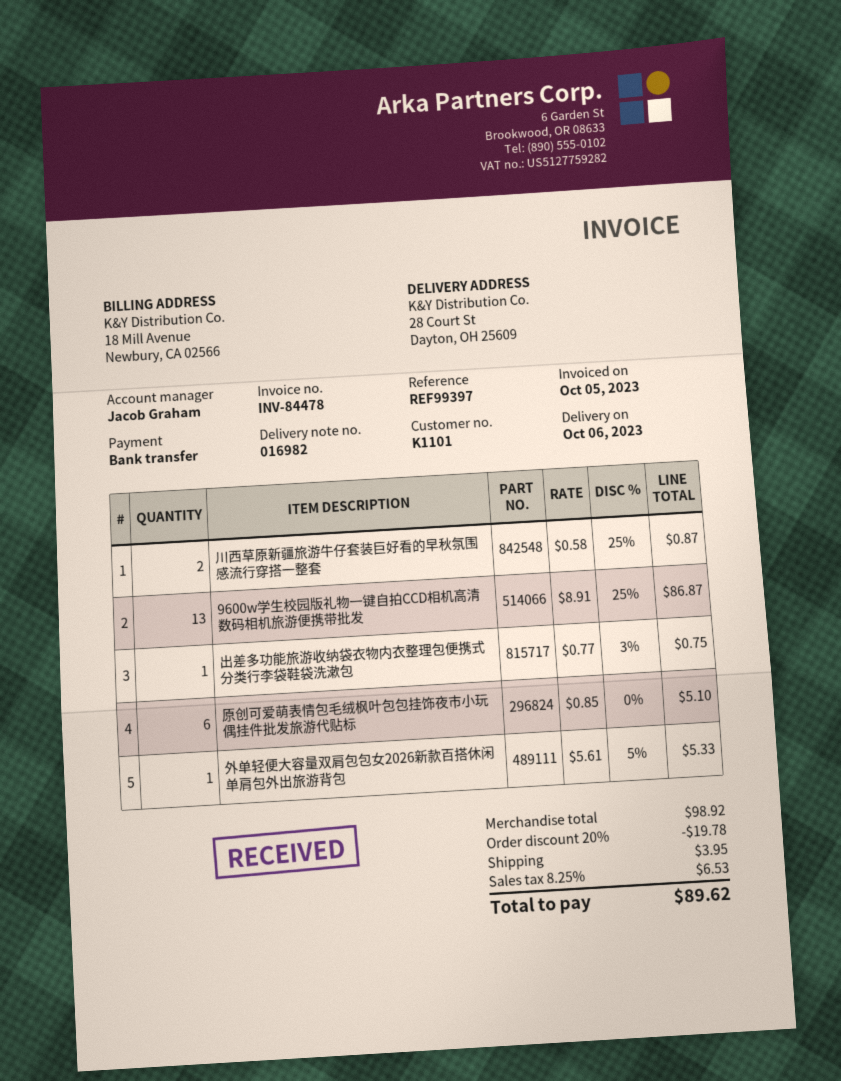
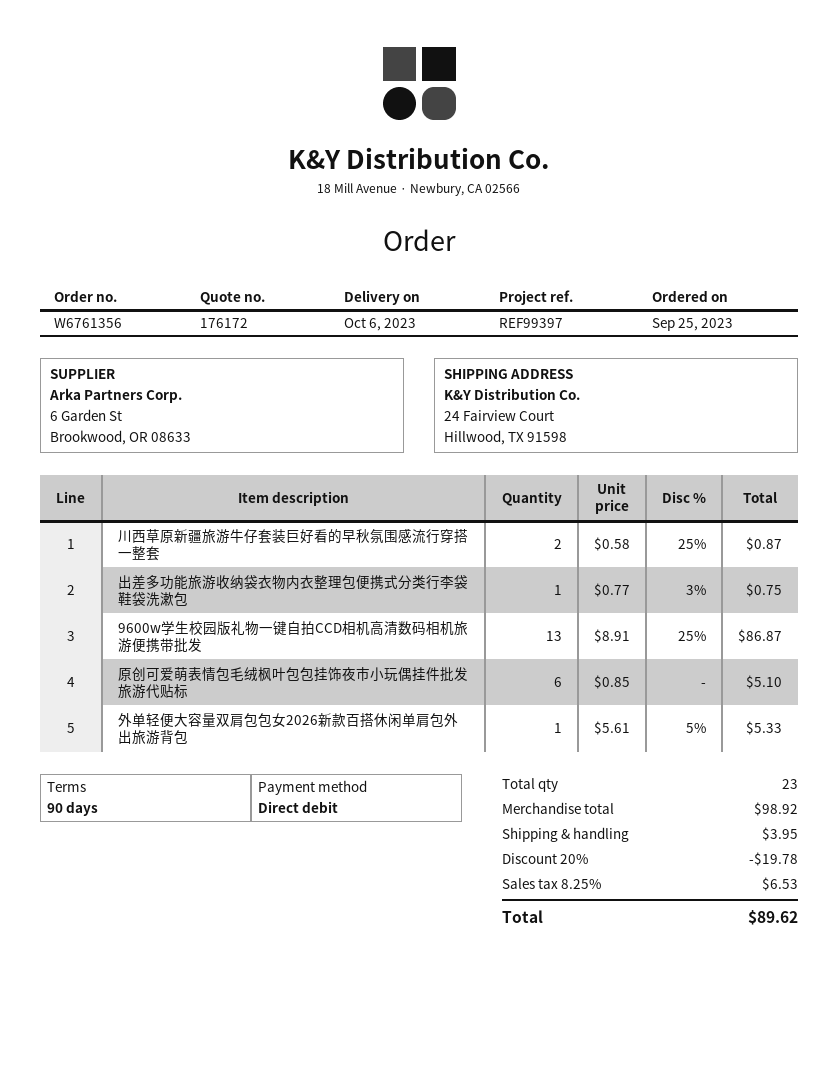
payment method: bank transfer -> direct debit
ship to: 28 Court St, Dayton, OH 25609 -> 24 Fairview Court, Hillwood, TX 91598

